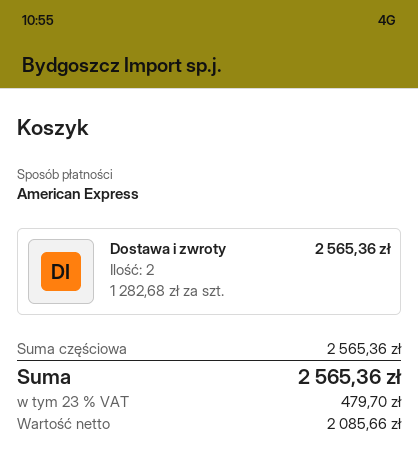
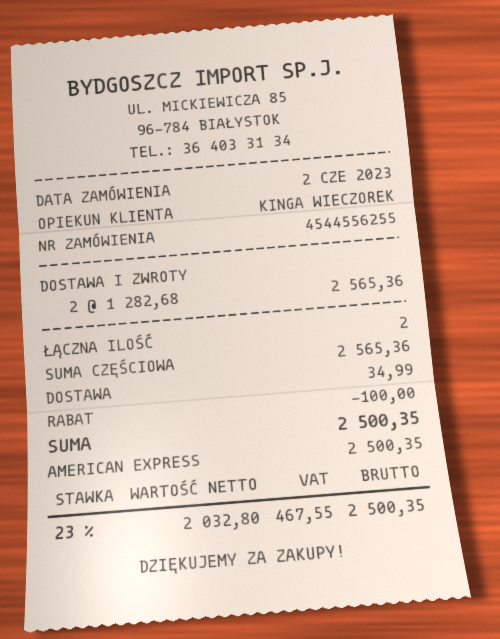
discount: none -> 100.00
shipping: none -> 34.99
net: 2085.66 -> 2032.80
tax: 23% = 479.70 -> 23% = 467.55
total: 2565.36 -> 2500.35

